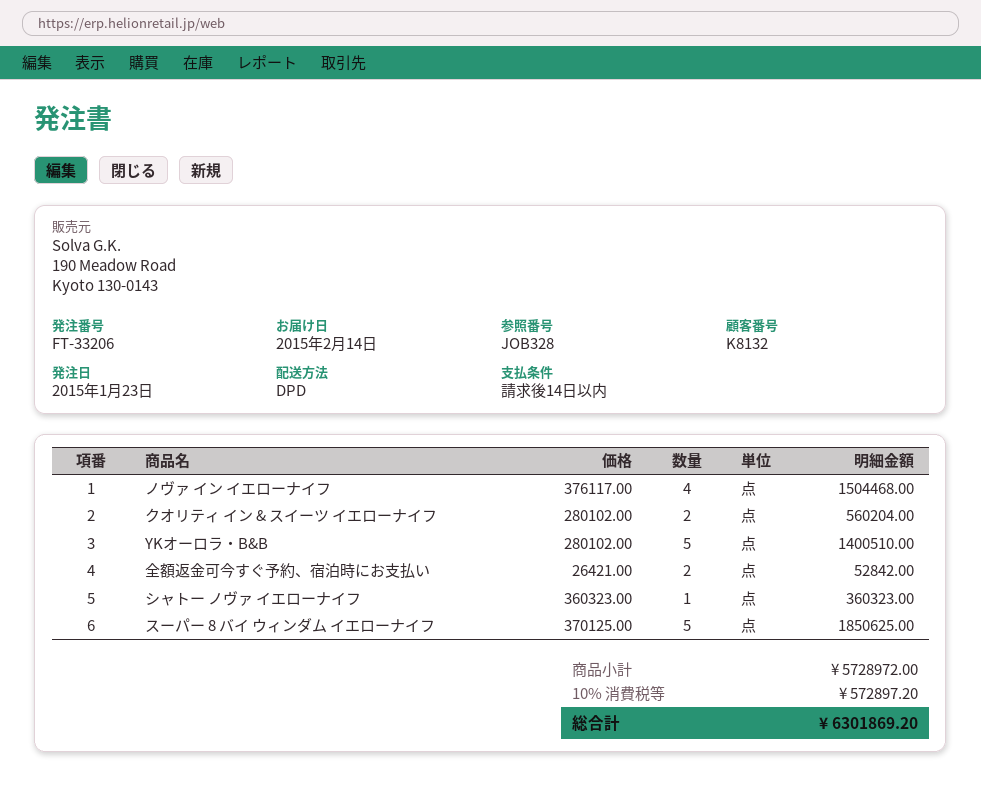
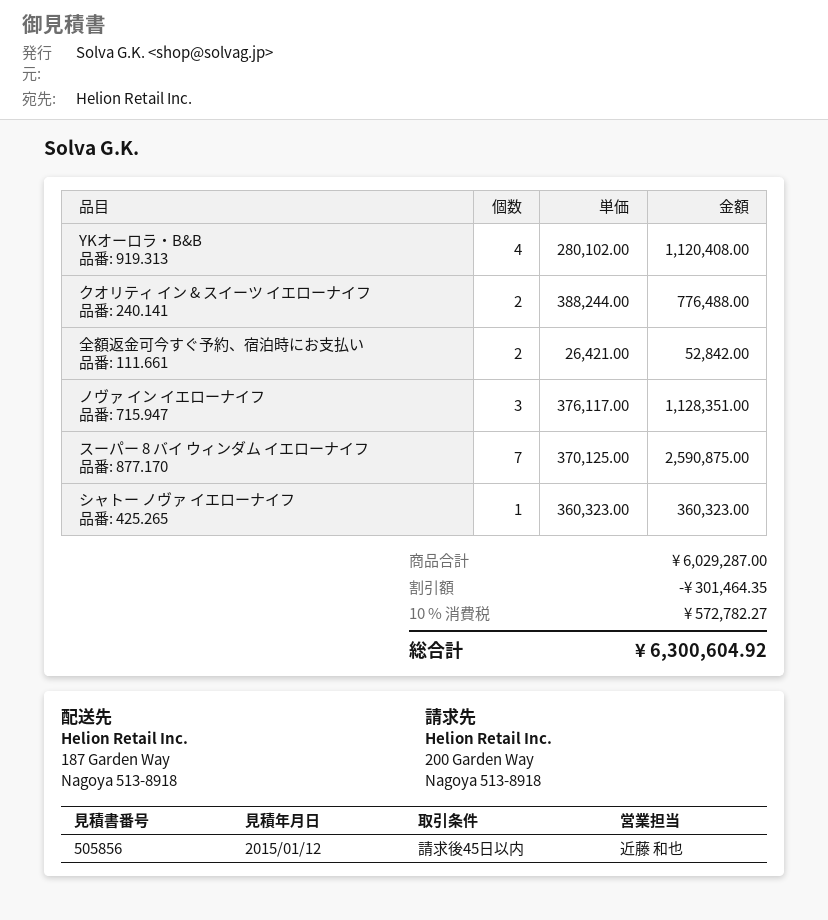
payment terms: 14 days -> 45 days
ノヴァ イン イエローナイフ: 4 x 376117.00 = 1504468.00 -> 3 x 376117.00 = 1128351.00
クオリティ イン & スイーツ イエローナイフ: 2 x 280102.00 = 560204.00 -> 2 x 388244.00 = 776488.00
YKオーロラ・B&B: 5 x 280102.00 = 1400510.00 -> 4 x 280102.00 = 1120408.00
スーパー 8 バイ ウィンダム イエローナイフ: 5 x 370125.00 = 1850625.00 -> 7 x 370125.00 = 2590875.00
subtotal: 5728972.00 -> 6029287.00
discount: none -> 301464.35
tax: 10% = 572897.20 -> 10% = 572782.27
total: 6301869.20 -> 6300604.92

